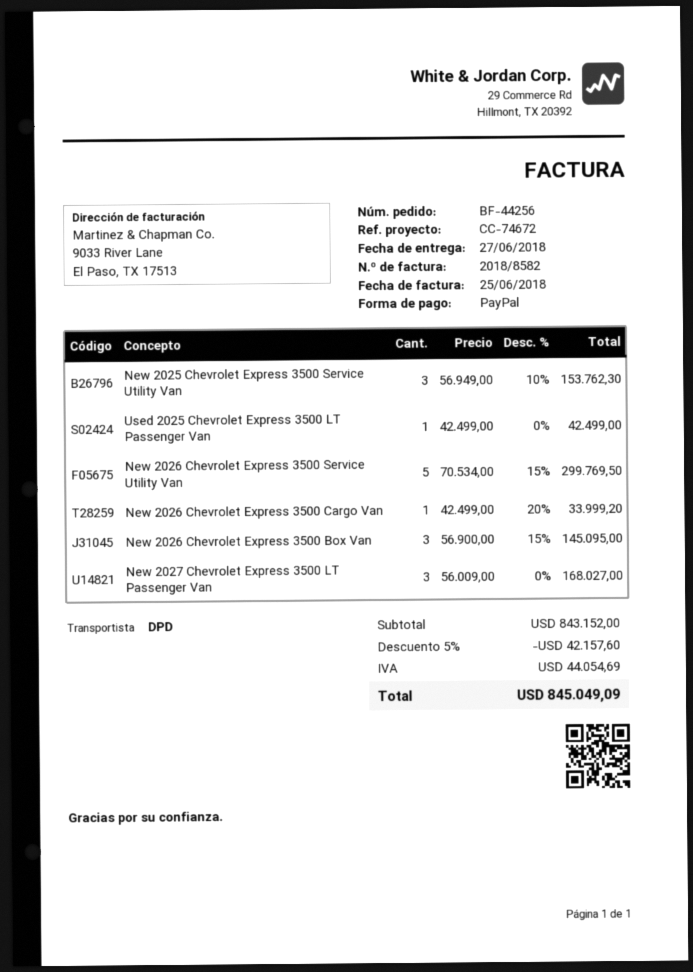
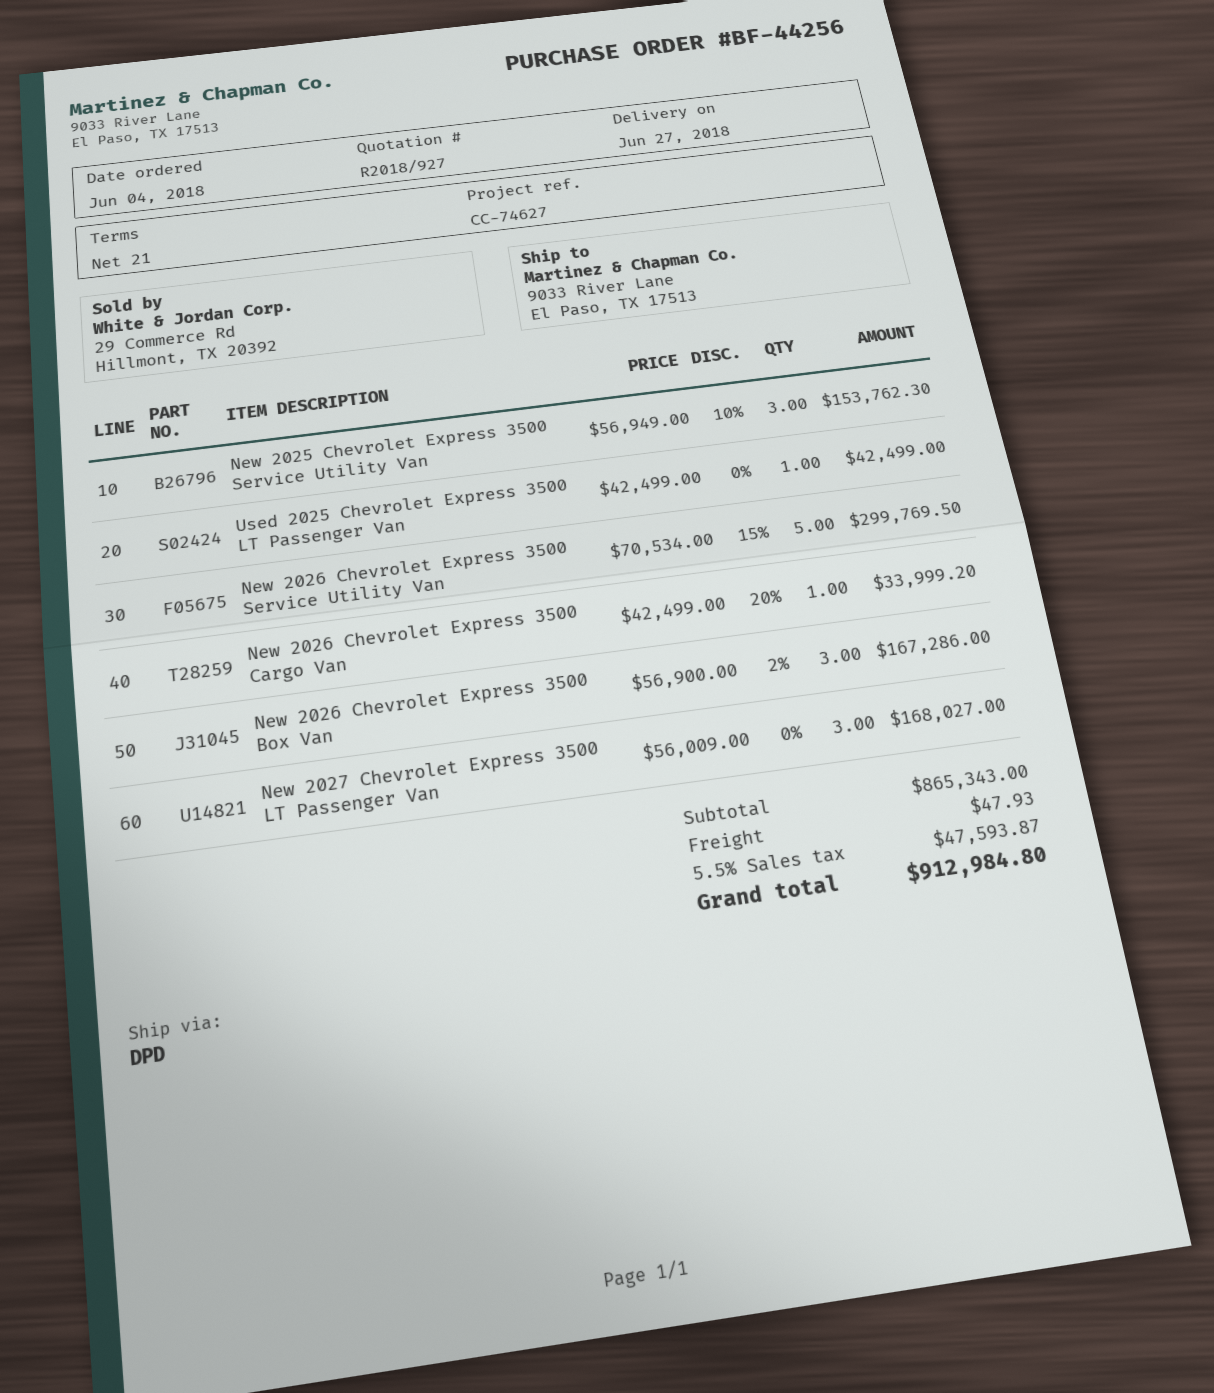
reference: CC-74672 -> CC-74627
New 2026 Chevrolet Express 3500 Box Van: 3 x 56900.00 - 15% = 145095.00 -> 3 x 56900.00 - 2% = 167286.00
subtotal: 843152.00 -> 865343.00
discount: 5% = 42157.60 -> none
shipping: none -> 47.93
tax: 44054.69 -> 47593.87
total: 845049.09 -> 912984.80

